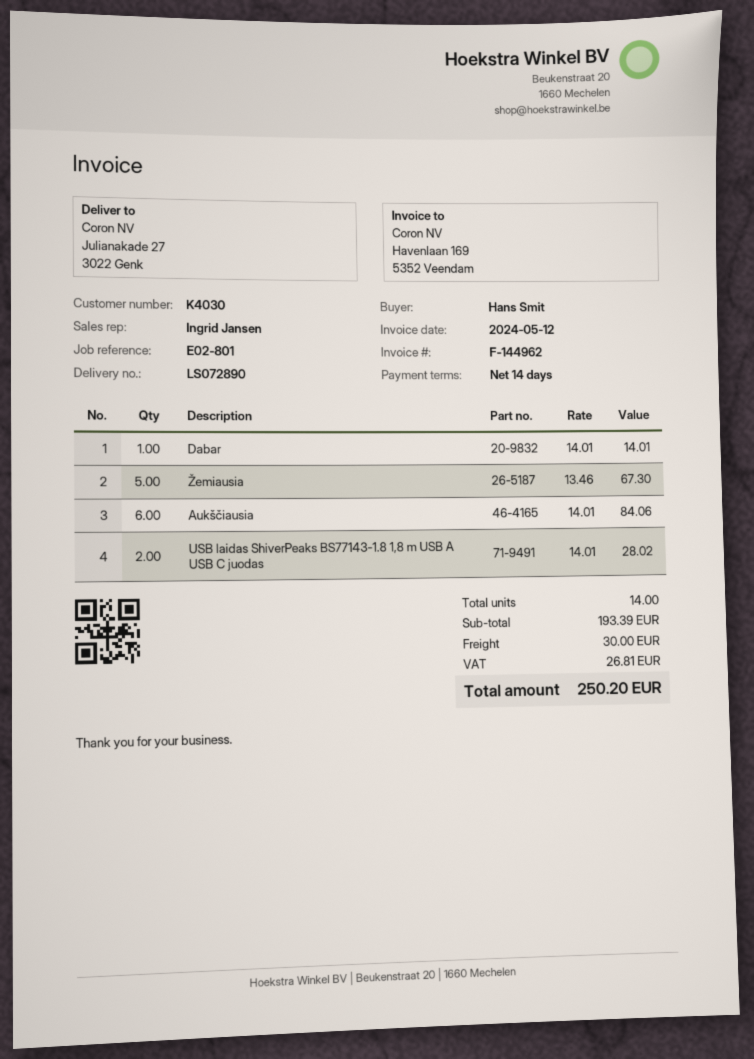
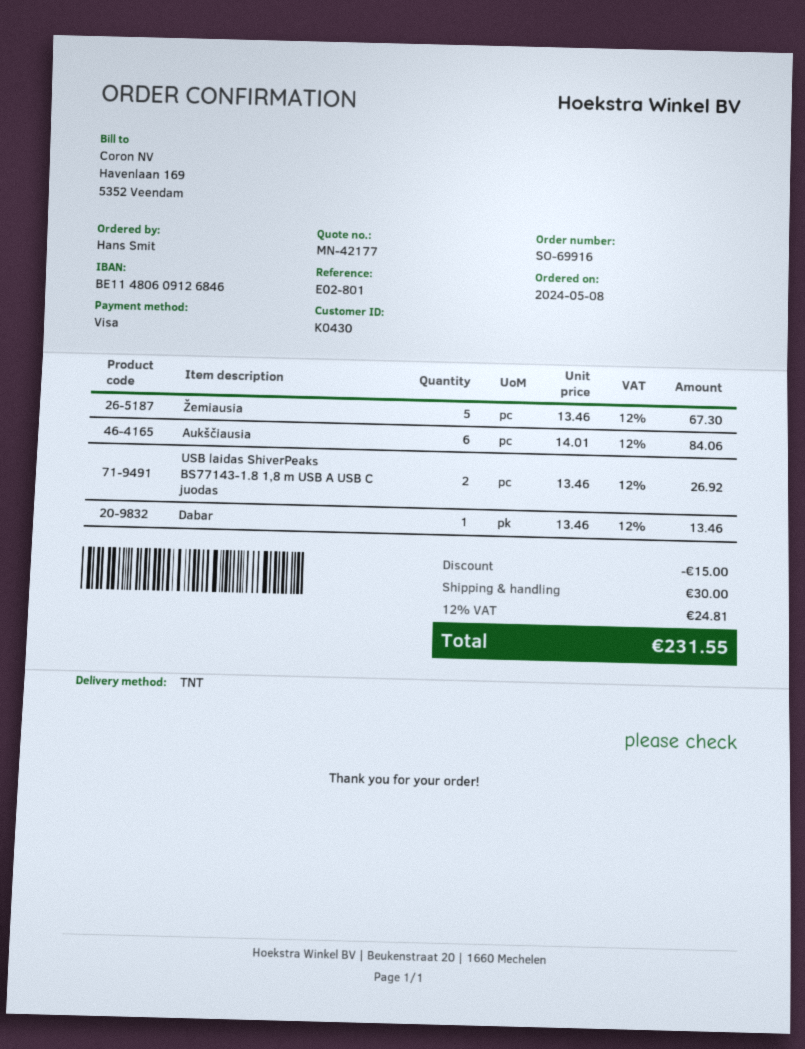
customer number: K4030 -> K0430
Dabar: 1 x 14.01 = 14.01 -> 1 x 13.46 = 13.46
USB laidas ShiverPeaks BS77143-1.8 1,8 m USB A USB C juodas: 2 x 14.01 = 28.02 -> 2 x 13.46 = 26.92
discount: none -> 15.00
tax: 26.81 -> 24.81
total: 250.20 -> 231.55

